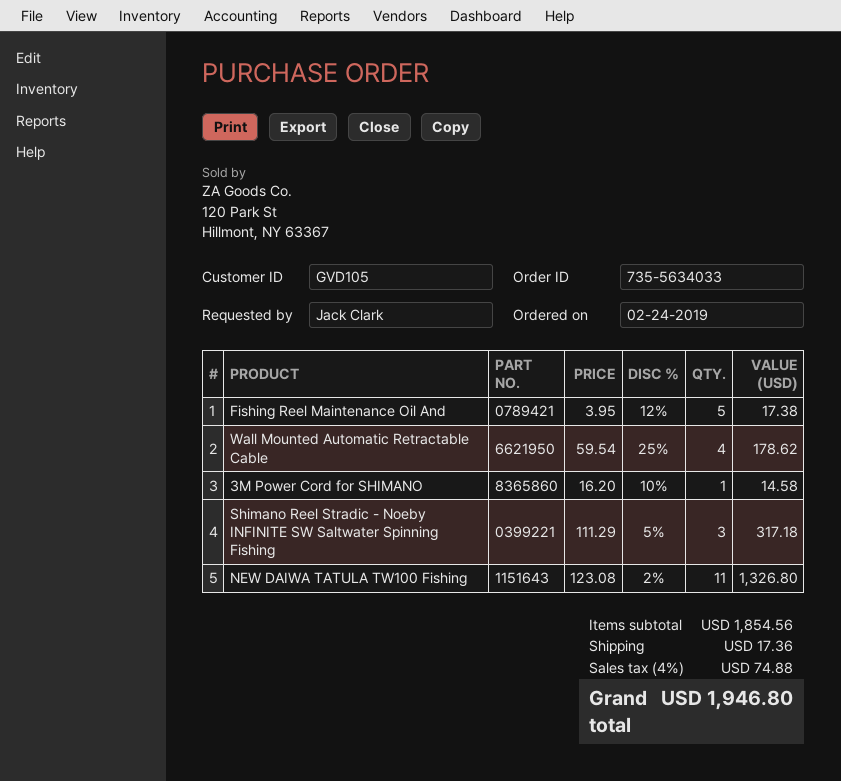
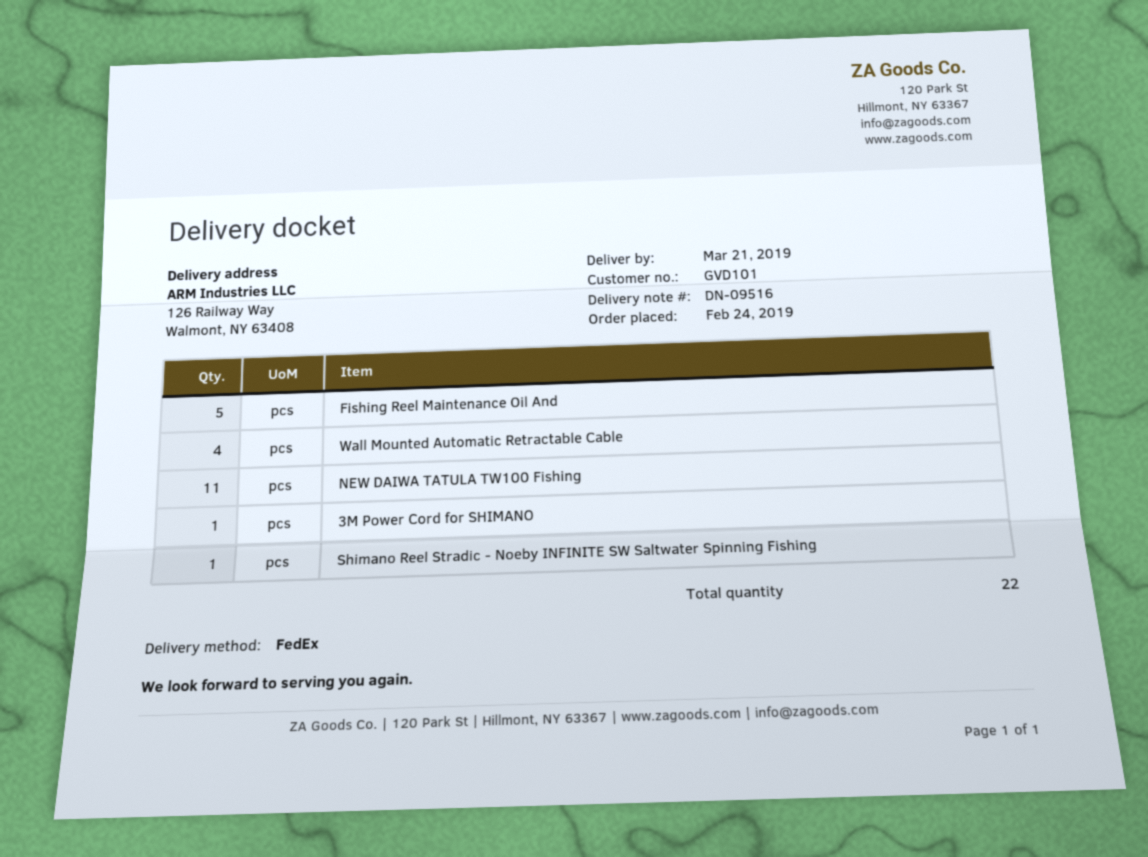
customer number: GVD105 -> GVD101
Shimano Reel Stradic - Noeby INFINITE SW Saltwater Spinning Fishing: 3 -> 1

